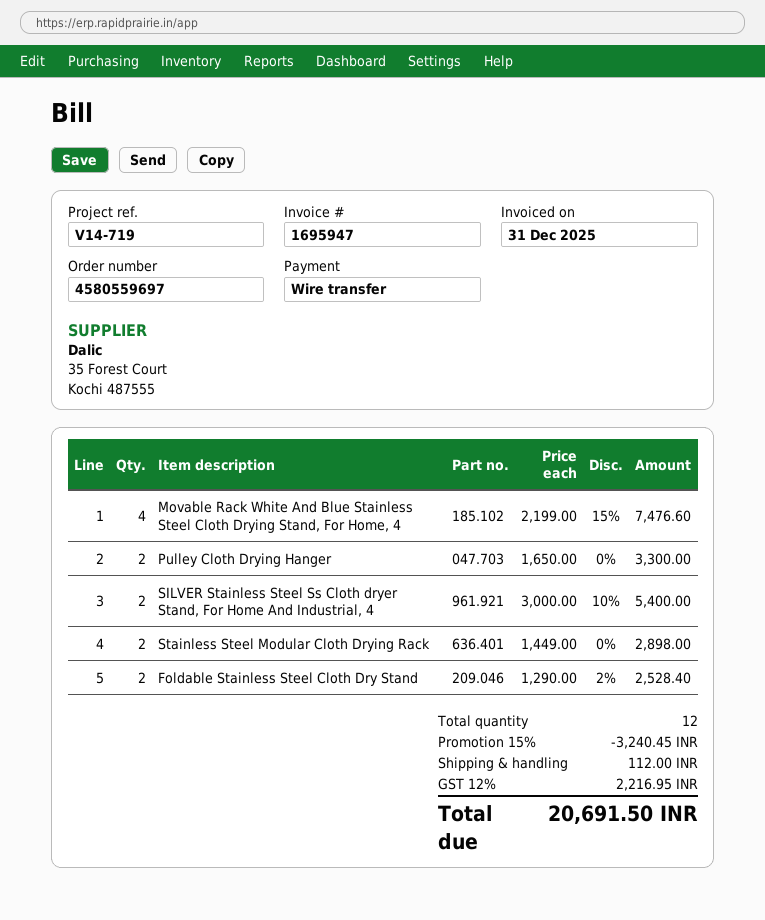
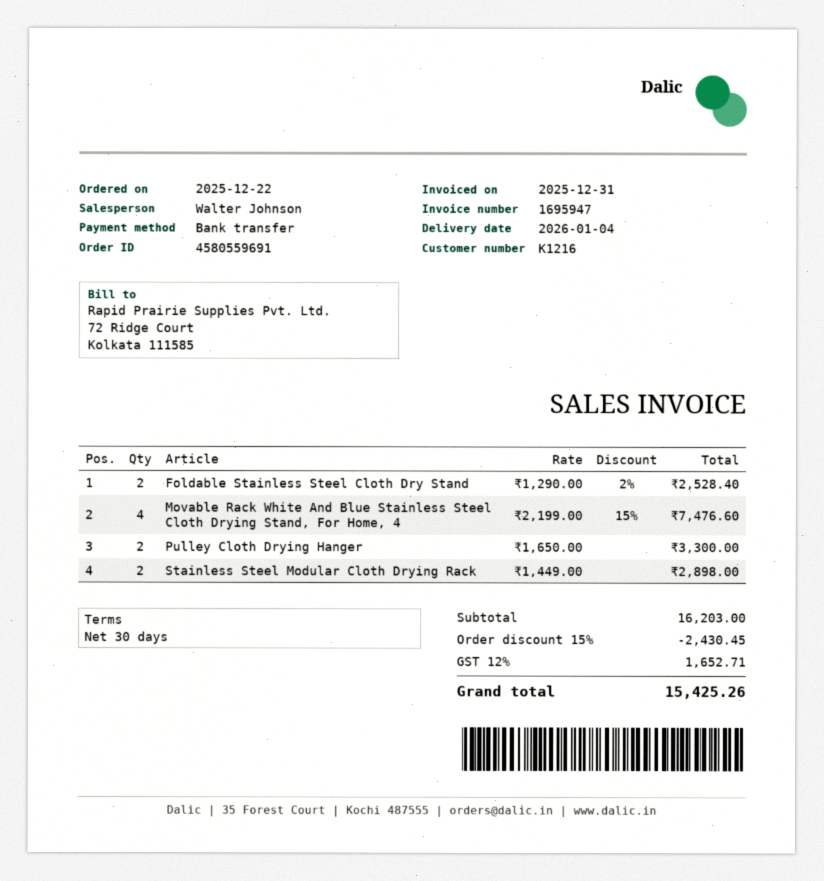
order number: 4580559697 -> 4580559691
SILVER Stainless Steel Ss Cloth dryer Stand, For Home And Industrial, 4: 2 x 3000.00 - 10% = 5400.00 -> none
discount: 15% = 3240.45 -> 15% = 2430.45
shipping: 112.00 -> none
tax: 12% = 2216.95 -> 12% = 1652.71
total: 20691.50 -> 15425.26

